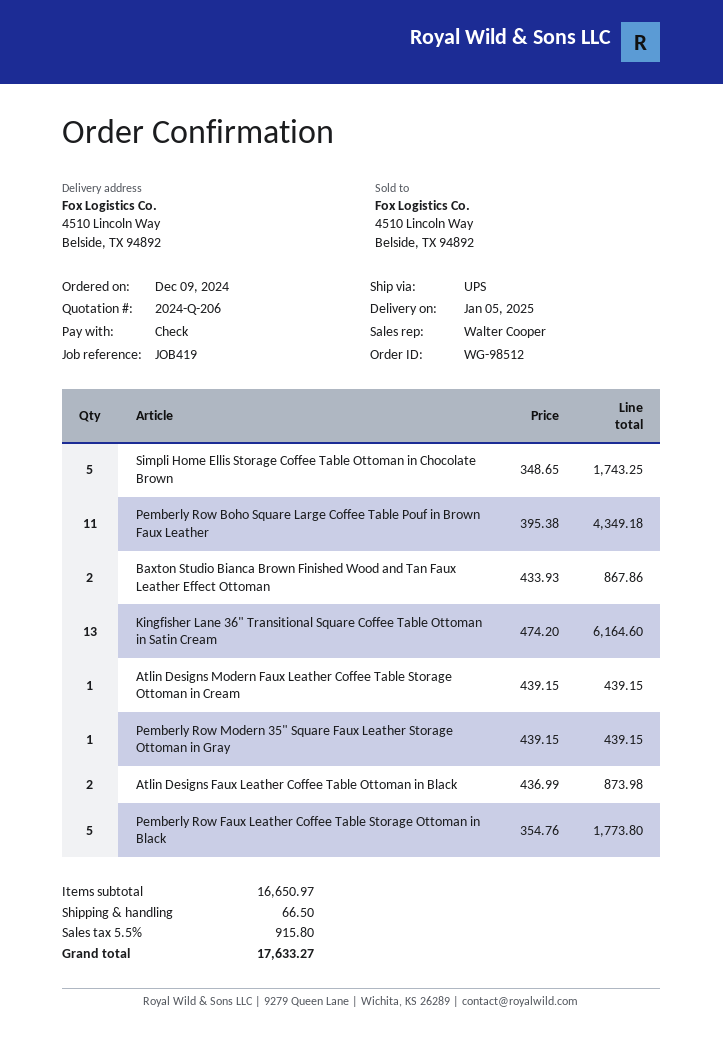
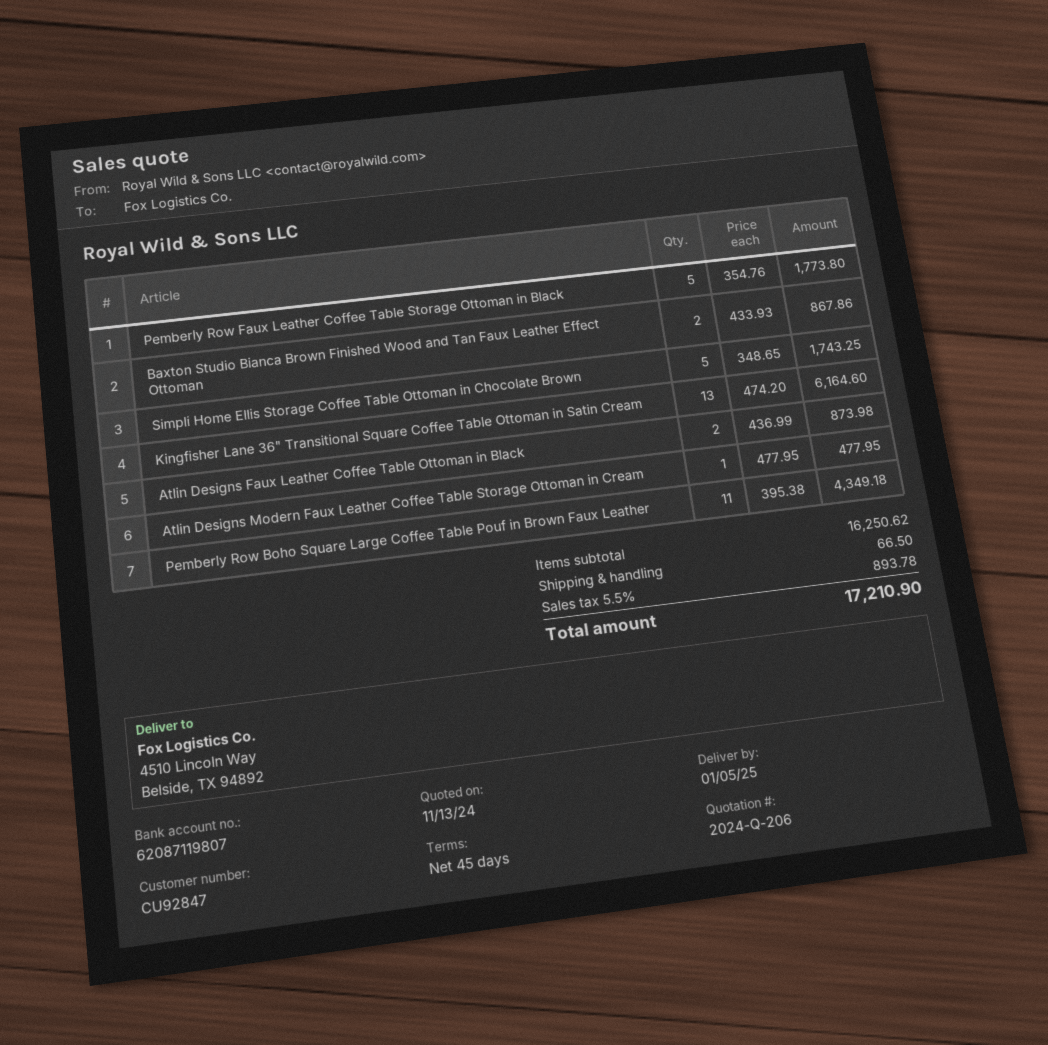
Atlin Designs Modern Faux Leather Coffee Table Storage Ottoman in Cream: 1 x 439.15 = 439.15 -> 1 x 477.95 = 477.95
Pemberly Row Modern 35" Square Faux Leather Storage Ottoman in Gray: 1 x 439.15 = 439.15 -> none
subtotal: 16650.97 -> 16250.62
tax: 5.5% = 915.80 -> 5.5% = 893.78
total: 17633.27 -> 17210.90

